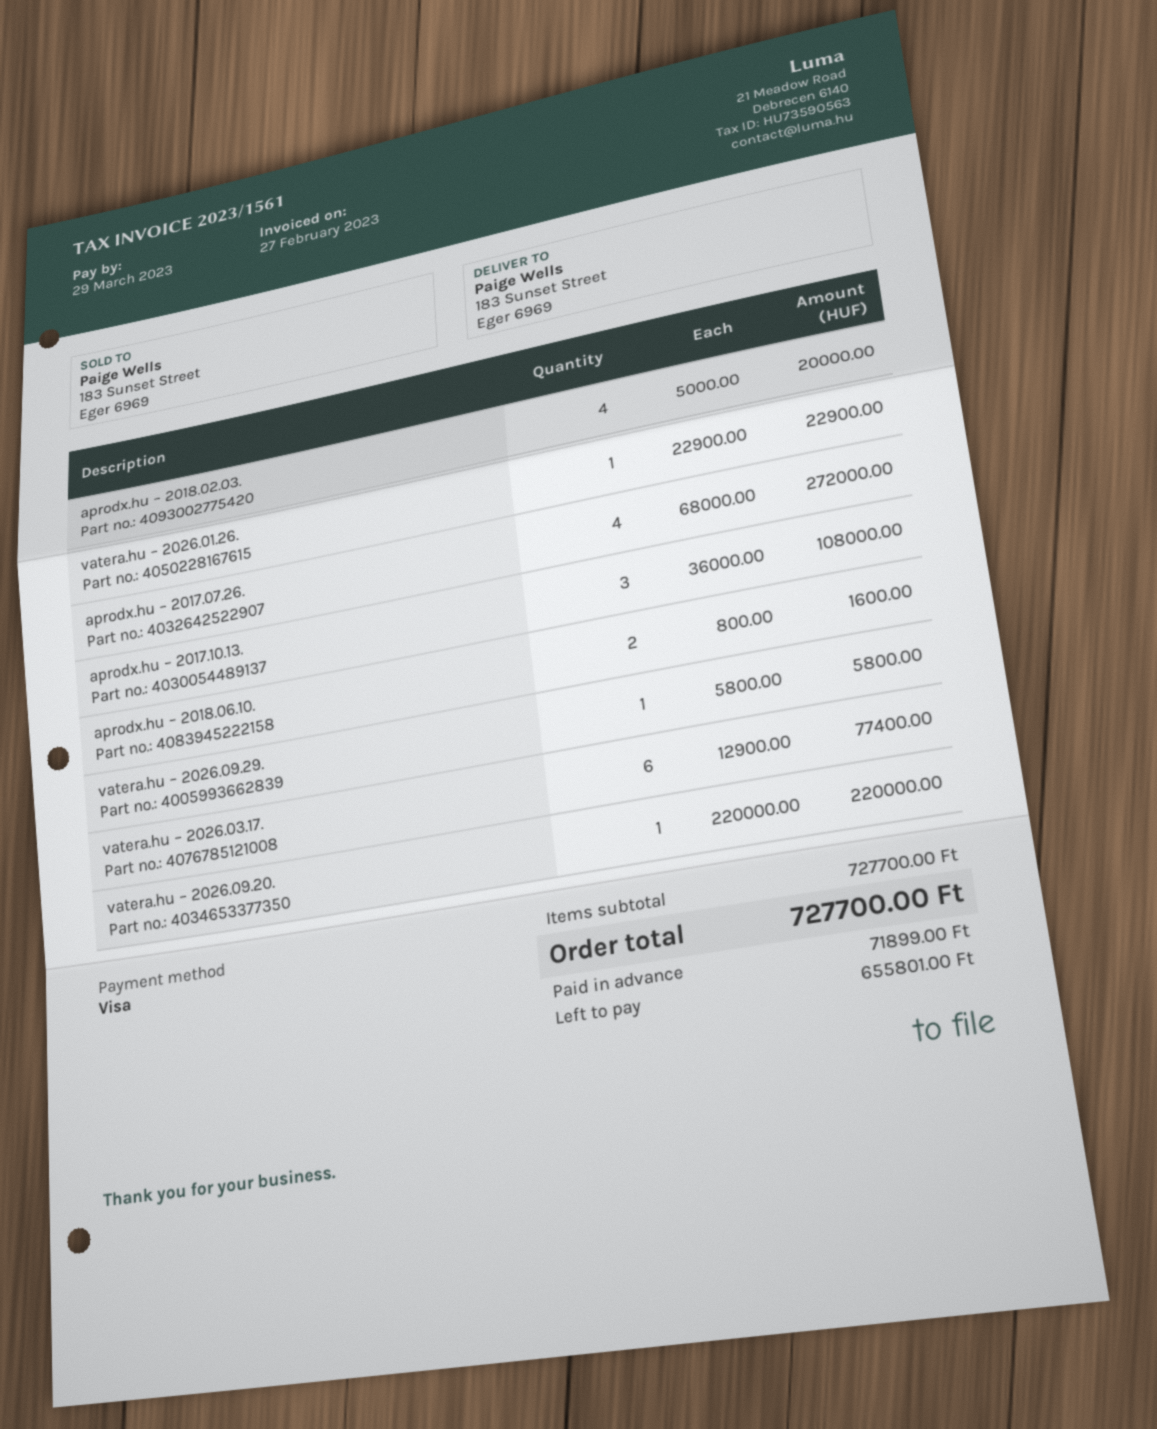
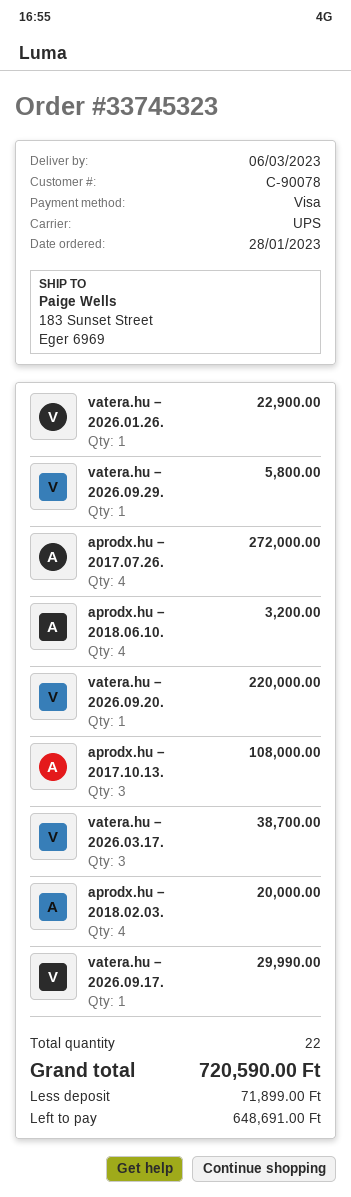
aprodx.hu – 2018.06.10.: 2 for 1600.00 -> 4 for 3200.00
vatera.hu – 2026.03.17.: 6 for 77400.00 -> 3 for 38700.00
vatera.hu – 2026.09.17.: none -> 1 for 29990.00
total: 727700.00 -> 720590.00
balance: 655801.00 -> 648691.00

